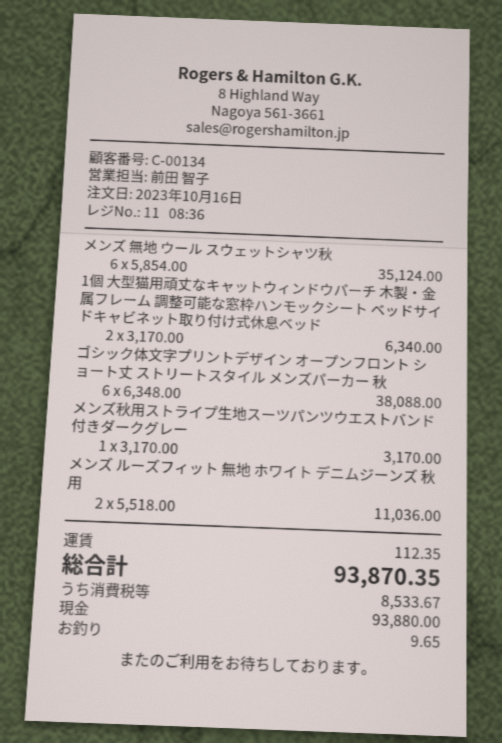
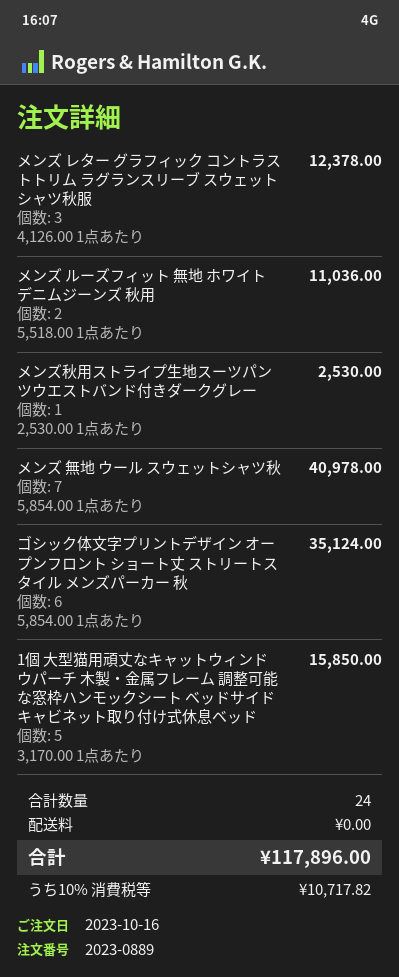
メンズ 無地 ウール スウェットシャツ秋: 6 x 5854.00 = 35124.00 -> 7 x 5854.00 = 40978.00
1個 大型猫用頑丈なキャットウィンドウパーチ 木製・金属フレーム 調整可能な窓枠ハンモックシート ベッドサイドキャビネット取り付け式休息ベッド: 2 x 3170.00 = 6340.00 -> 5 x 3170.00 = 15850.00
ゴシック体文字プリントデザイン オープンフロント ショート丈 ストリートスタイル メンズパーカー 秋: 6 x 6348.00 = 38088.00 -> 6 x 5854.00 = 35124.00
メンズ秋用ストライプ生地スーツパンツウエストバンド付きダークグレー: 1 x 3170.00 = 3170.00 -> 1 x 2530.00 = 2530.00
メンズ レター グラフィック コントラストトリム ラグランスリーブ スウェットシャツ秋服: none -> 3 x 4126.00 = 12378.00
shipping: 112.35 -> 0.00
tax: 8533.67 -> 10717.82
total: 93870.35 -> 117896.00

